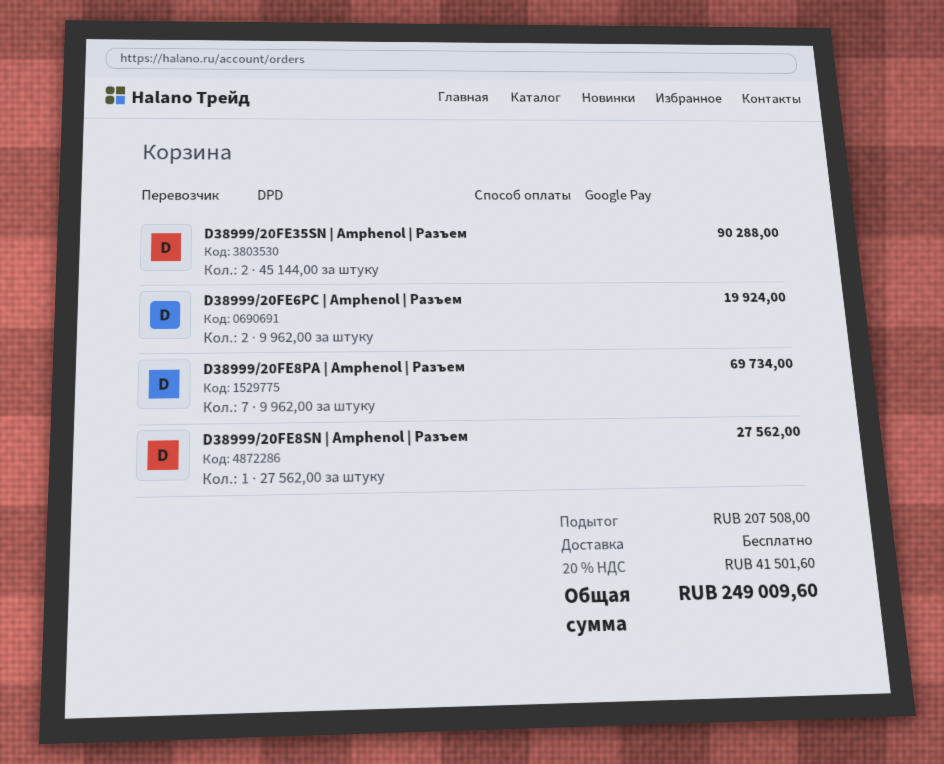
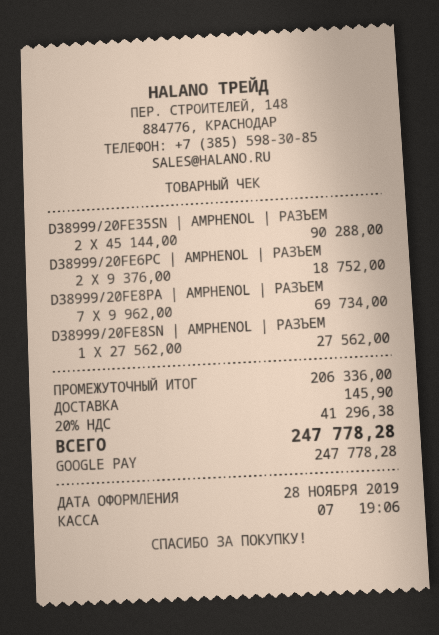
D38999/20FE6PC | Amphenol | Разъем: 2 x 9962.00 = 19924.00 -> 2 x 9376.00 = 18752.00
subtotal: 207508.00 -> 206336.00
shipping: 0.00 -> 145.90
tax: 20% = 41501.60 -> 20% = 41296.38
total: 249009.60 -> 247778.28

